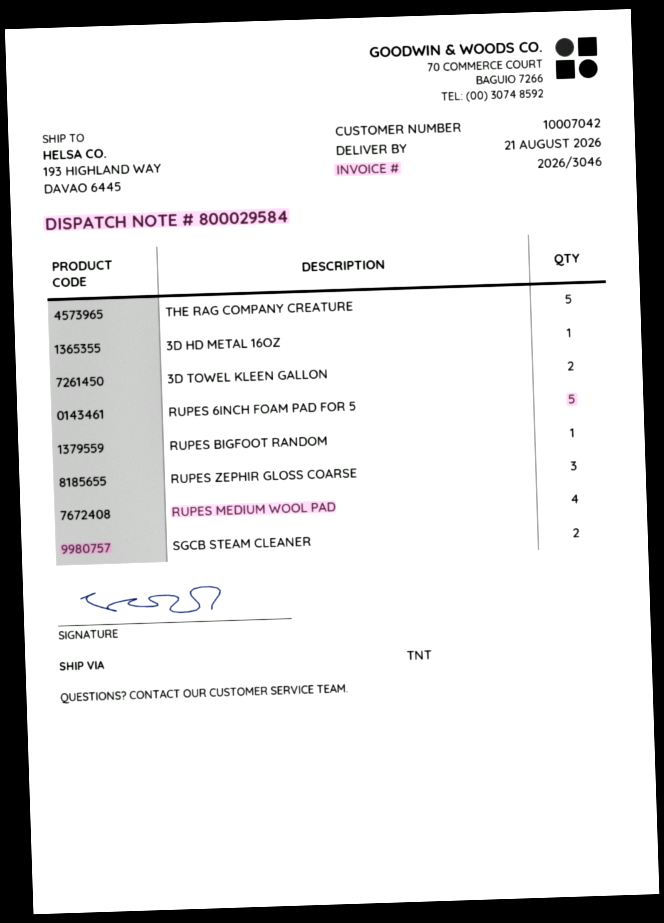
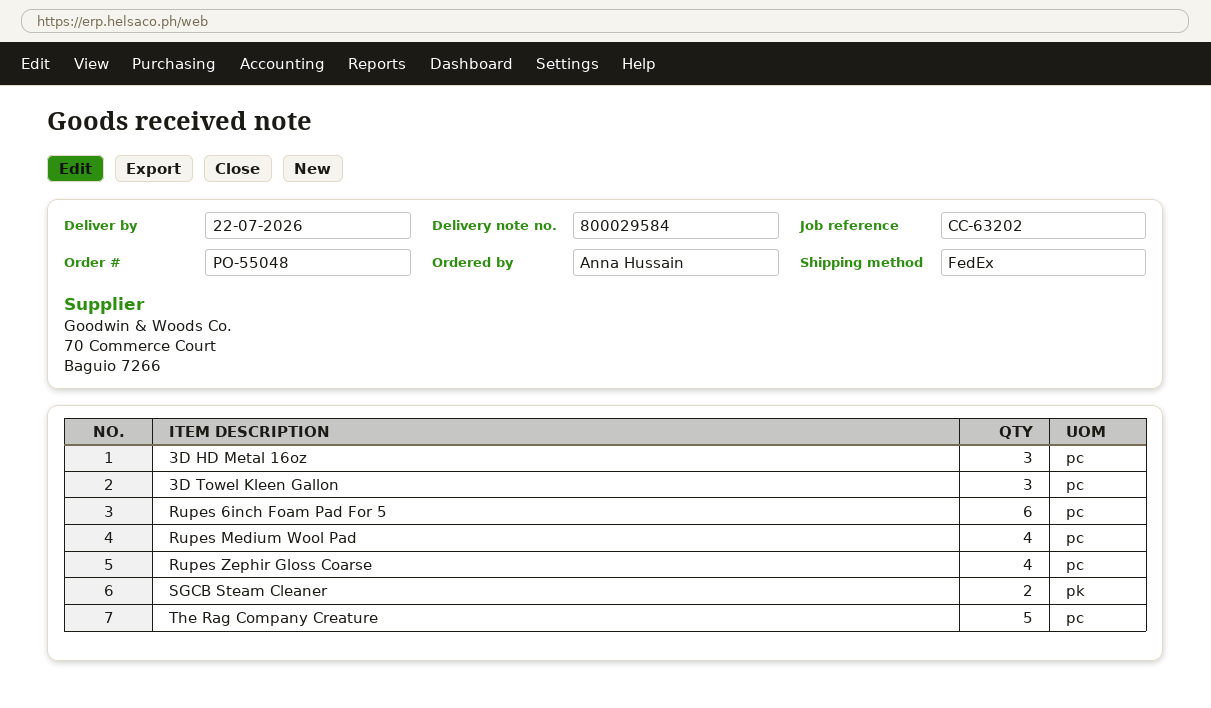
delivery date: 2026-08-21 -> 2026-07-22
shipping method: TNT -> FedEx
3D HD METAL 16OZ: 1 -> 3
3D TOWEL KLEEN GALLON: 2 -> 3
RUPES 6INCH FOAM PAD FOR 5: 5 -> 6
RUPES BIGFOOT RANDOM: 1 -> none
RUPES ZEPHIR GLOSS COARSE: 3 -> 4

